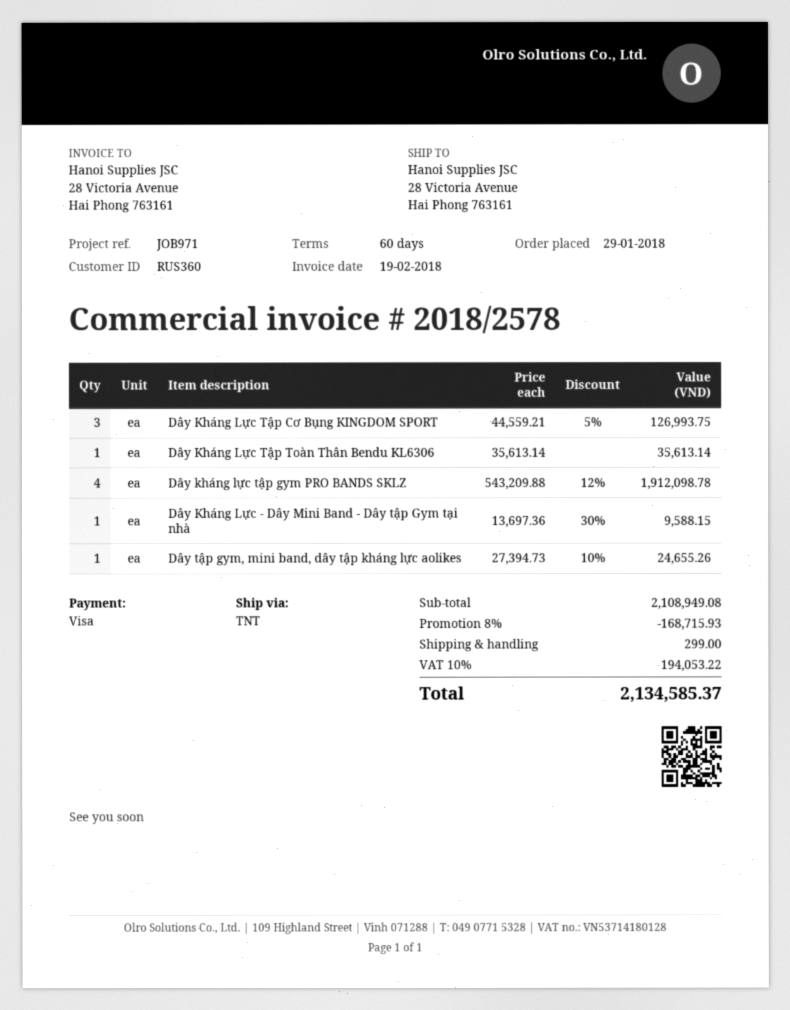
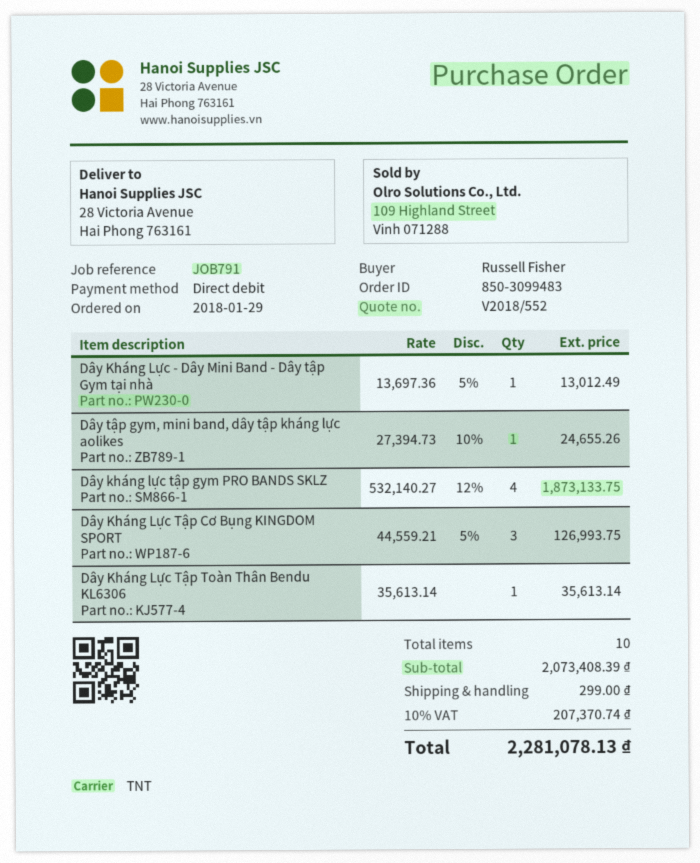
reference: JOB971 -> JOB791
payment method: Visa -> direct debit
Dây kháng lực tập gym PRO BANDS SKLZ: 4 x 543209.88 - 12% = 1912098.78 -> 4 x 532140.27 - 12% = 1873133.75
Dây Kháng Lực - Dây Mini Band - Dây tập Gym tại nhà: 1 x 13697.36 - 30% = 9588.15 -> 1 x 13697.36 - 5% = 13012.49
subtotal: 2108949.08 -> 2073408.39
discount: 8% = 168715.93 -> none
tax: 10% = 194053.22 -> 10% = 207370.74
total: 2134585.37 -> 2281078.13

